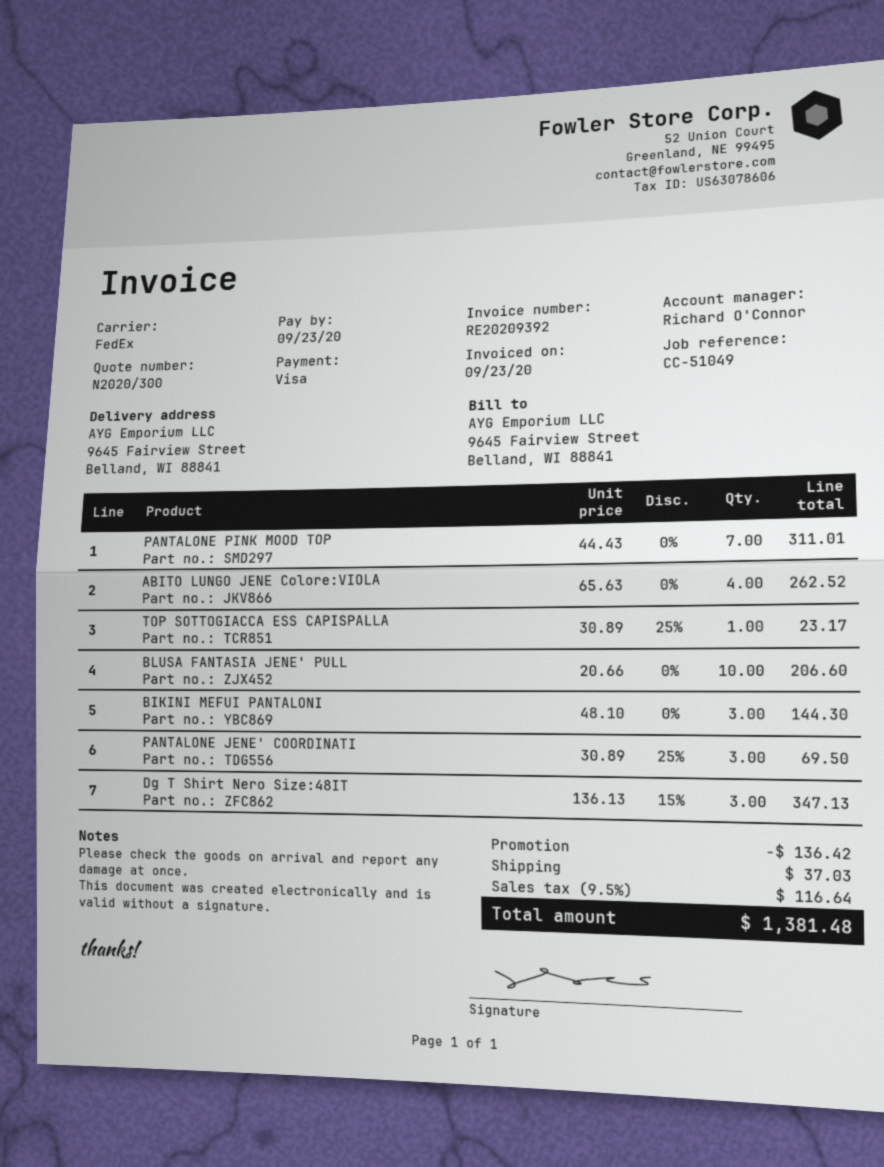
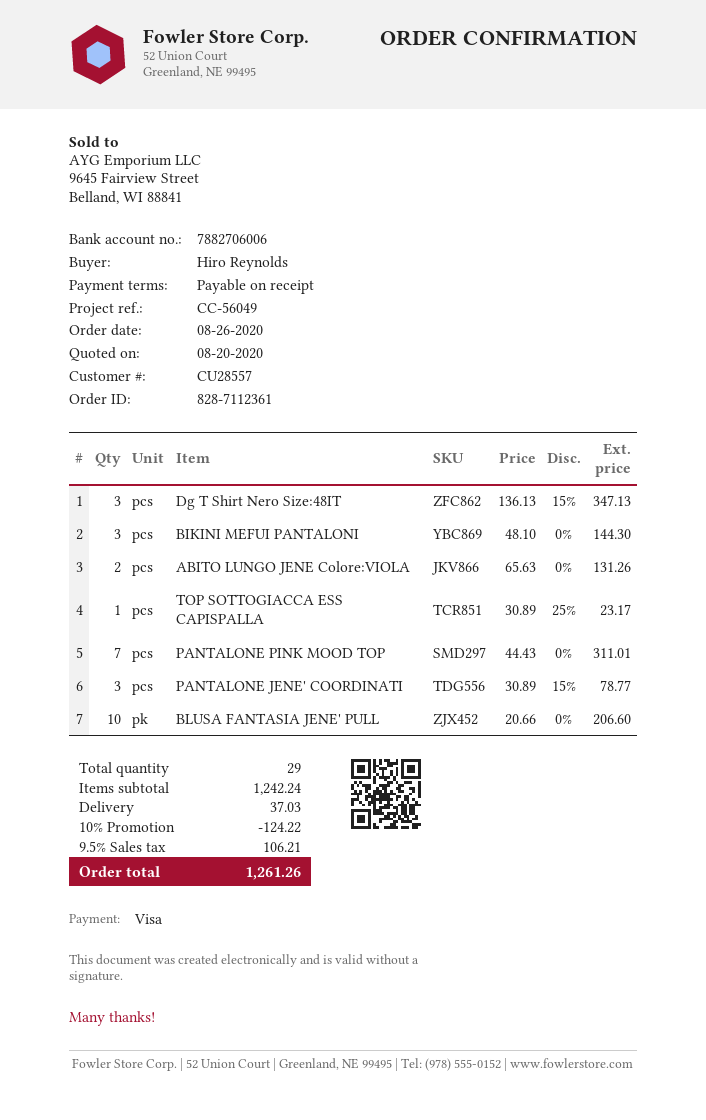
reference: CC-51049 -> CC-56049
ABITO LUNGO JENE Colore:VIOLA: 4 x 65.63 = 262.52 -> 2 x 65.63 = 131.26
PANTALONE JENE' COORDINATI: 3 x 30.89 - 25% = 69.50 -> 3 x 30.89 - 15% = 78.77
discount: 136.42 -> 124.22
tax: 9.5% = 116.64 -> 9.5% = 106.21
total: 1381.48 -> 1261.26

